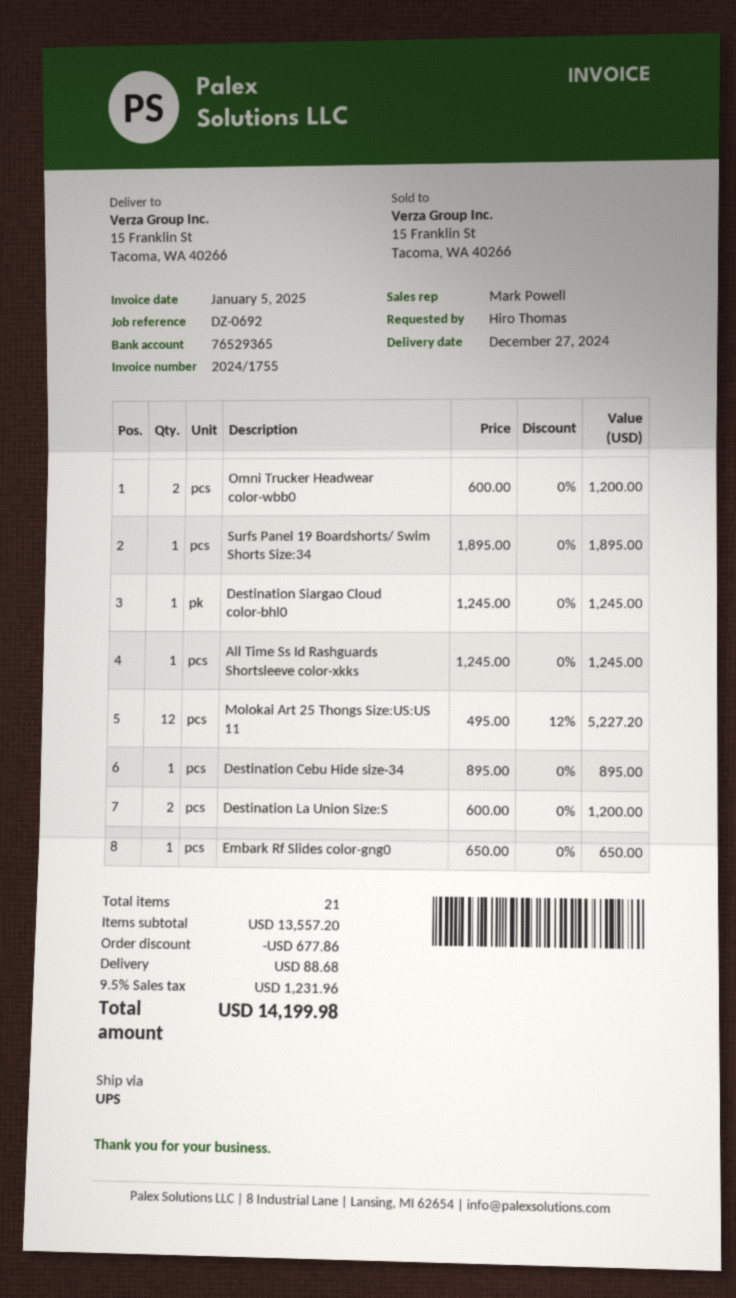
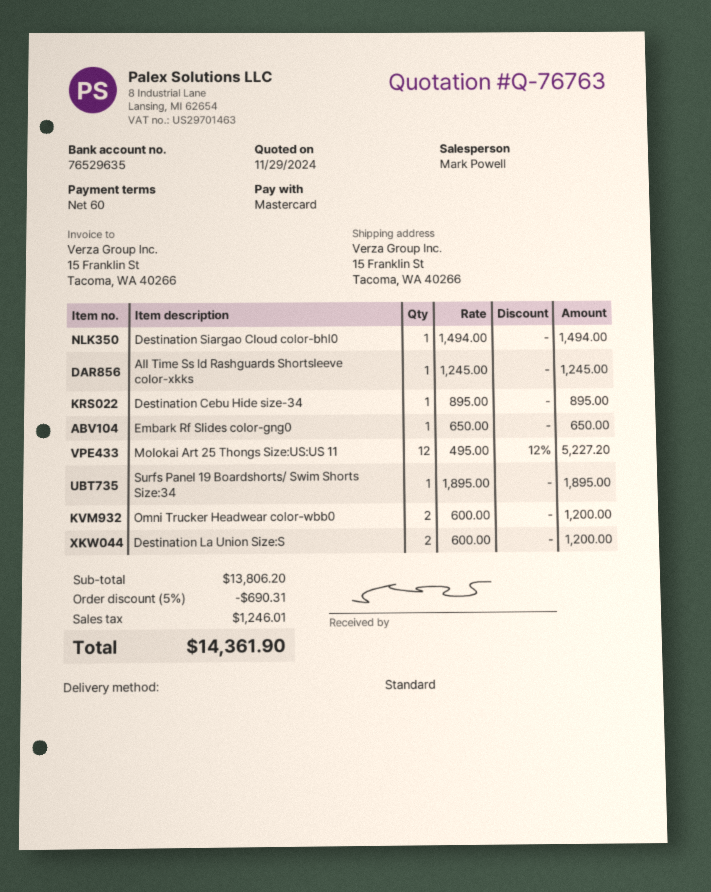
bank account: 76529365 -> 76529635
shipping method: UPS -> standard
Destination Siargao Cloud color-bhl0: 1 x 1245.00 = 1245.00 -> 1 x 1494.00 = 1494.00
subtotal: 13557.20 -> 13806.20
discount: 677.86 -> 690.31
shipping: 88.68 -> none
tax: 1231.96 -> 1246.01
total: 14199.98 -> 14361.90

